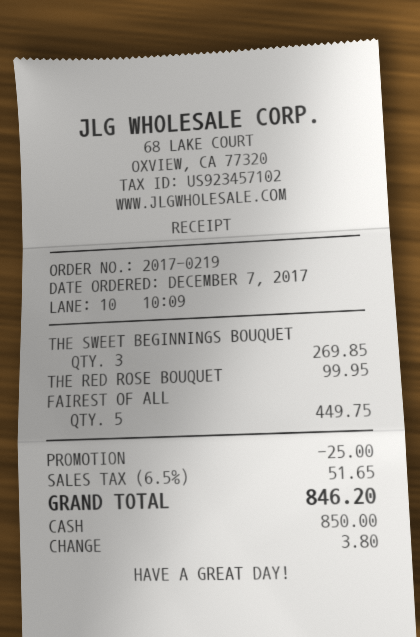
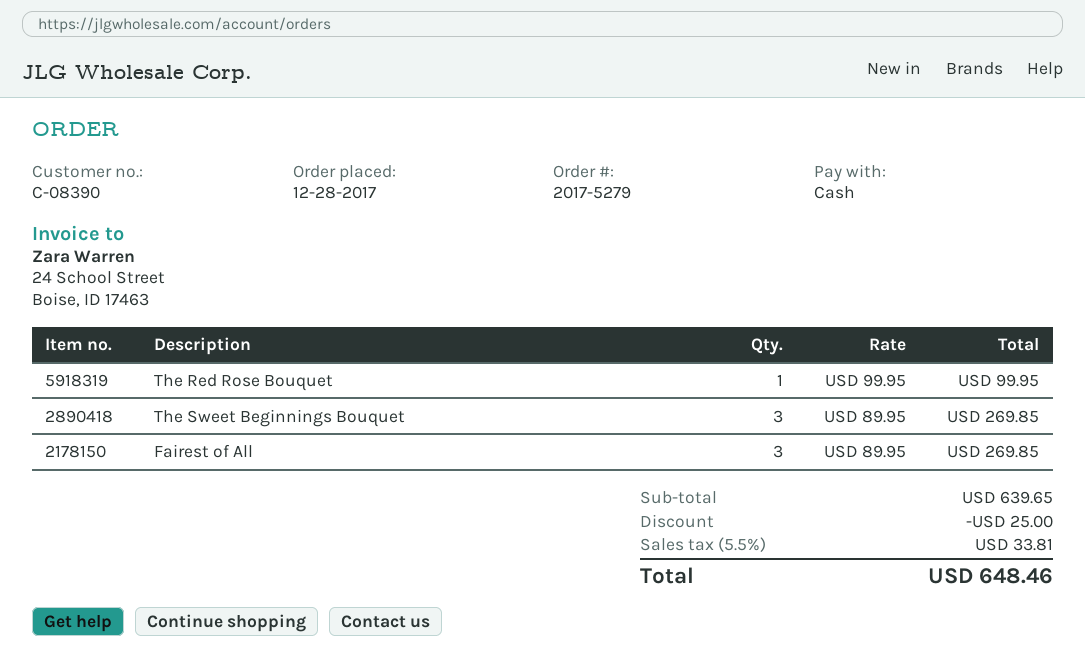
order number: 2017-0219 -> 2017-5279
order date: 2017-12-07 -> 2017-12-28
FAIREST OF ALL: 5 for 449.75 -> 3 for 269.85
tax: 6.5% = 51.65 -> 5.5% = 33.81
total: 846.20 -> 648.46

